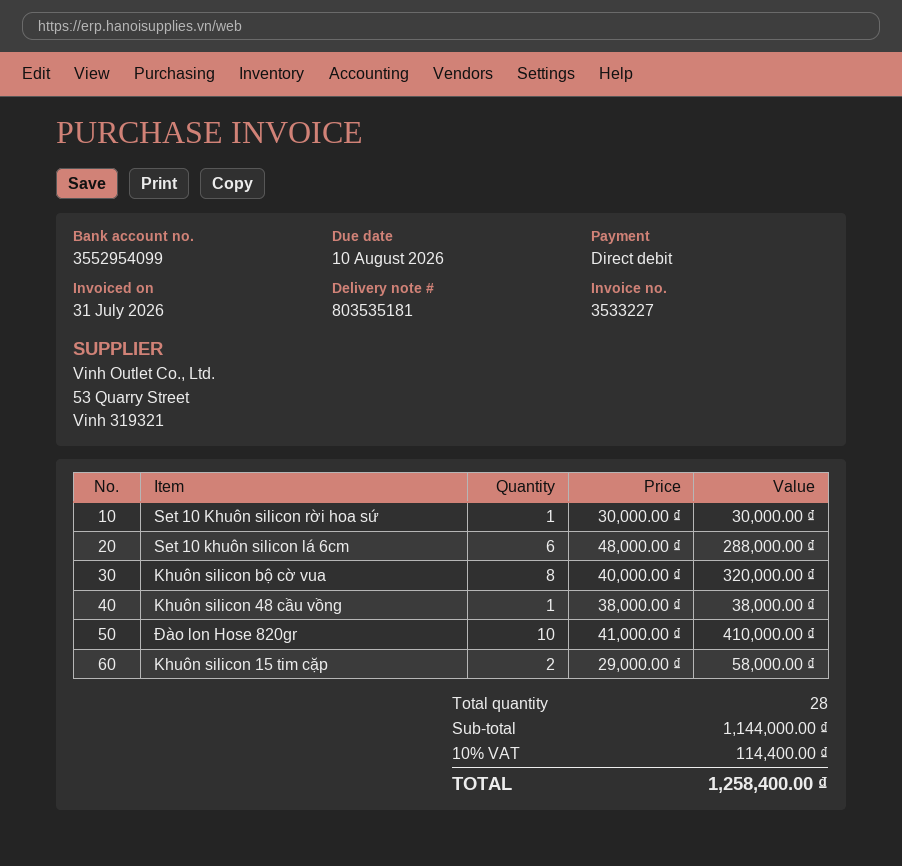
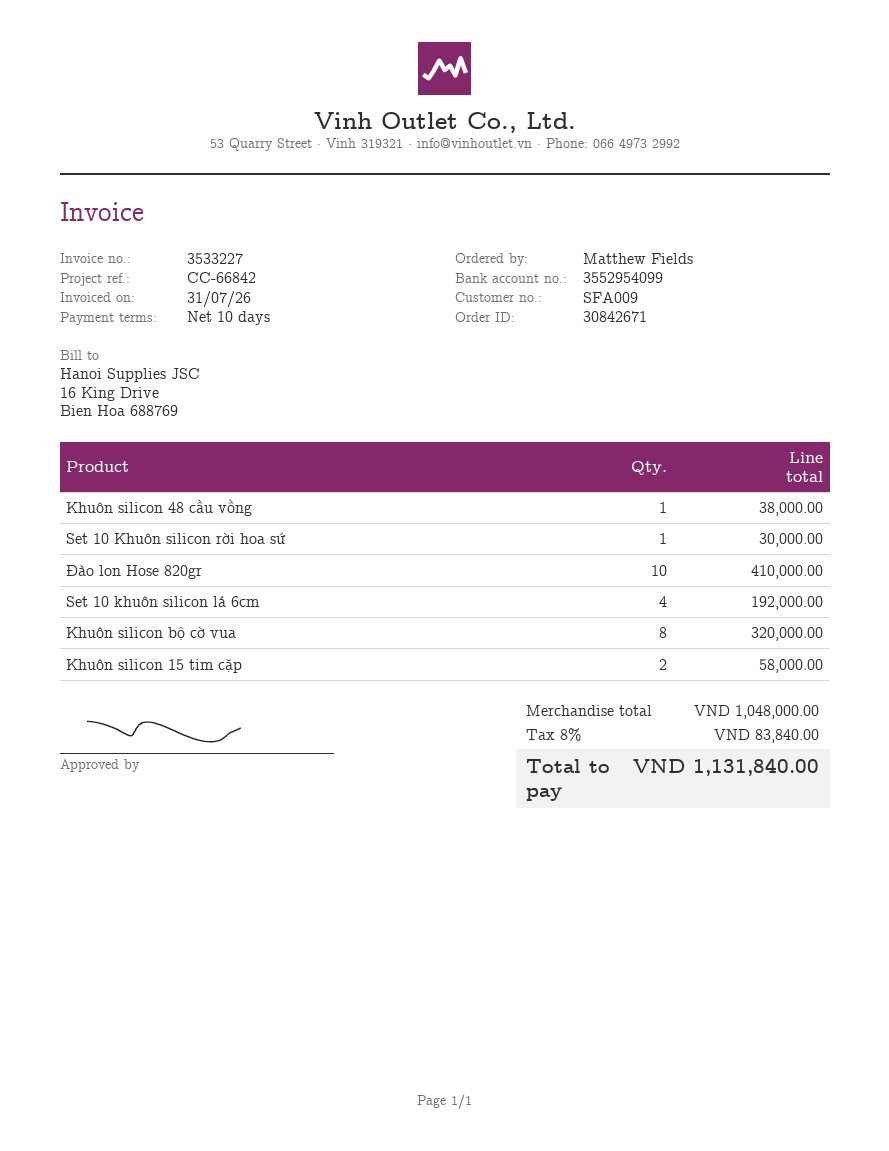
Set 10 khuôn silicon lá 6cm: 6 for 288000.00 -> 4 for 192000.00
subtotal: 1144000.00 -> 1048000.00
tax: 10% = 114400.00 -> 8% = 83840.00
total: 1258400.00 -> 1131840.00

